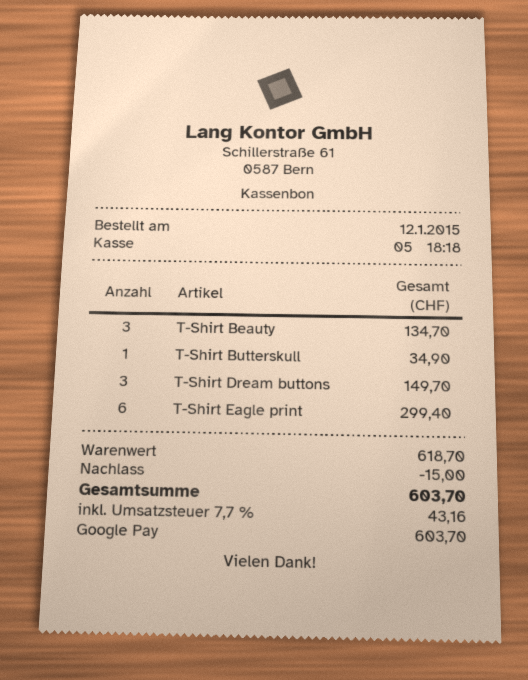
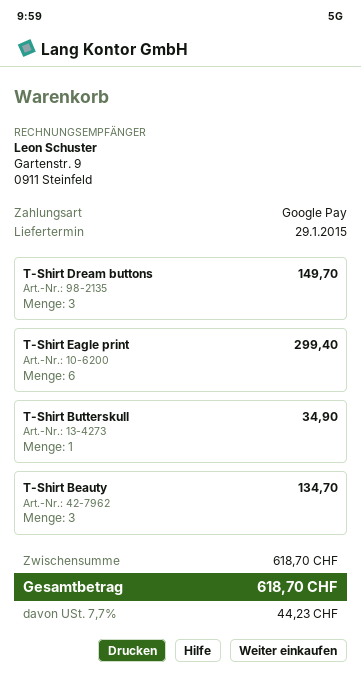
discount: 15.00 -> none
tax: 7.7% = 43.16 -> 7.7% = 44.23
total: 603.70 -> 618.70

